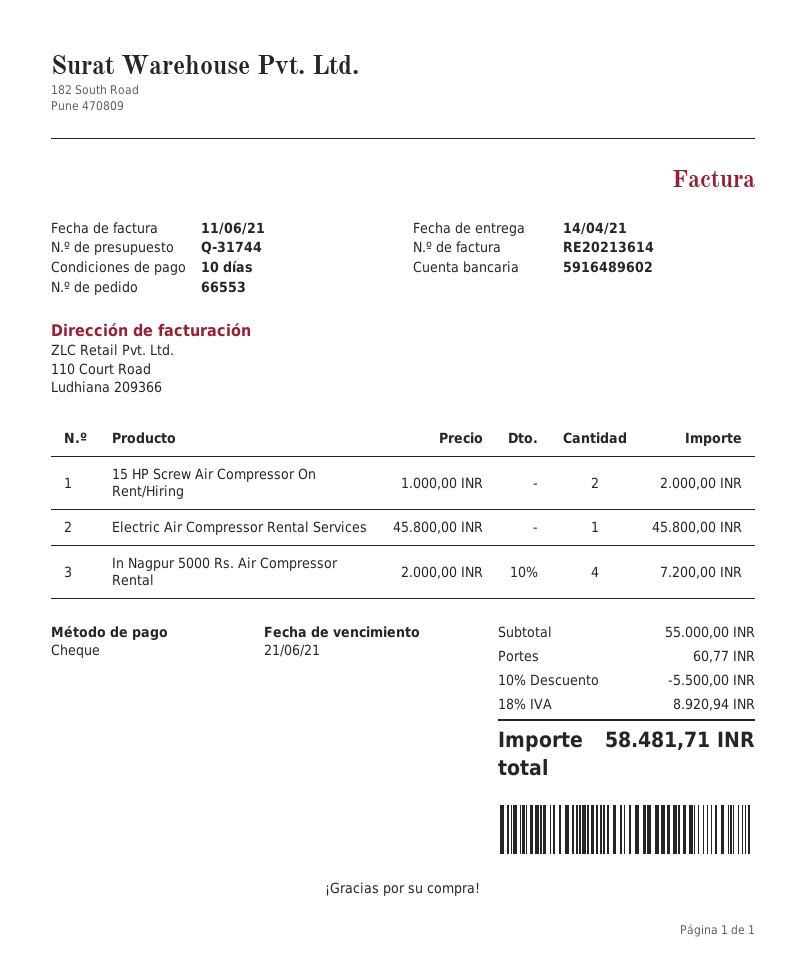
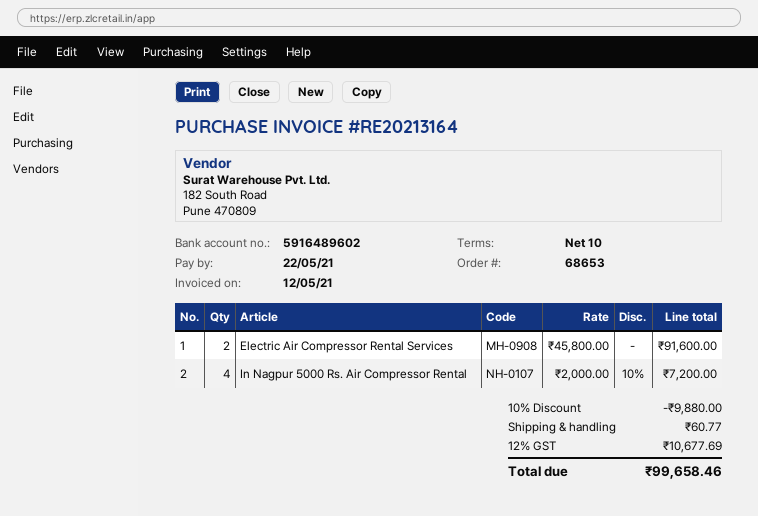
order number: 66553 -> 68653
invoice number: RE20213614 -> RE20213164
invoice date: 2021-06-11 -> 2021-05-12
due date: 2021-06-21 -> 2021-05-22
15 HP Screw Air Compressor On Rent/Hiring: 2 x 1000.00 = 2000.00 -> none
Electric Air Compressor Rental Services: 1 x 45800.00 = 45800.00 -> 2 x 45800.00 = 91600.00
discount: 10% = 5500.00 -> 10% = 9880.00
tax: 18% = 8920.94 -> 12% = 10677.69
total: 58481.71 -> 99658.46

